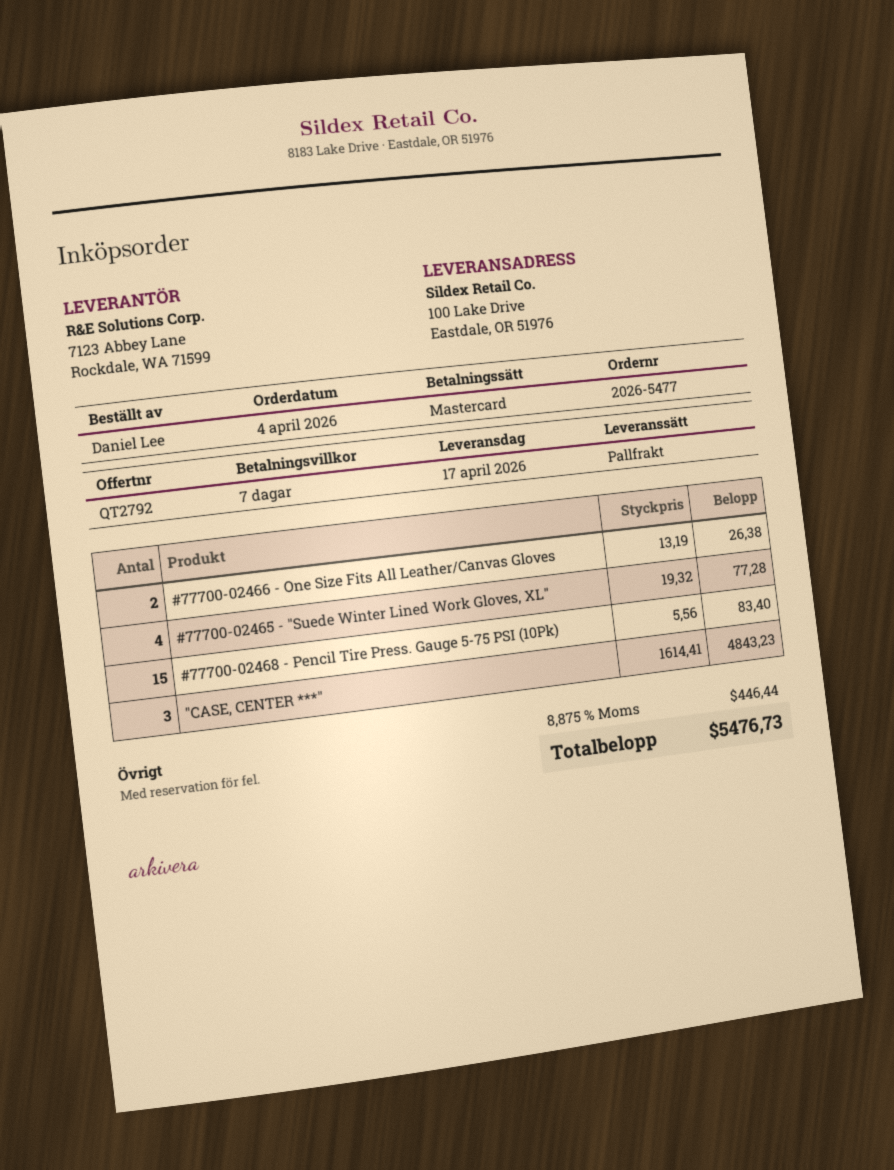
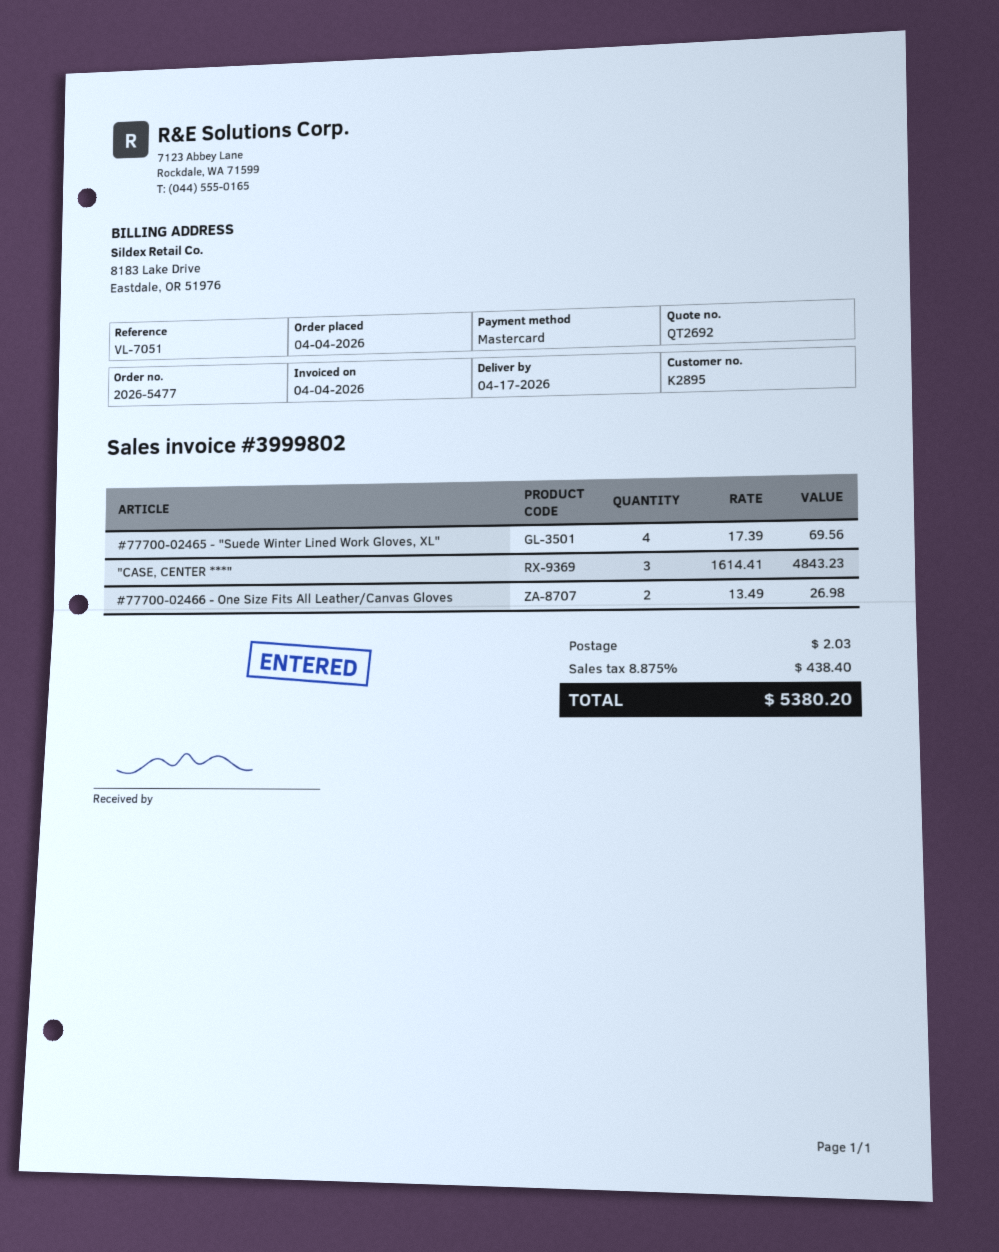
quote number: QT2792 -> QT2692
#77700-02466 - One Size Fits All Leather/Canvas Gloves: 2 x 13.19 = 26.38 -> 2 x 13.49 = 26.98
#77700-02465 - "Suede Winter Lined Work Gloves, XL": 4 x 19.32 = 77.28 -> 4 x 17.39 = 69.56
#77700-02468 - Pencil Tire Press. Gauge 5-75 PSI (10Pk): 15 x 5.56 = 83.40 -> none
shipping: none -> 2.03
tax: 8.875% = 446.44 -> 8.875% = 438.40
total: 5476.73 -> 5380.20

